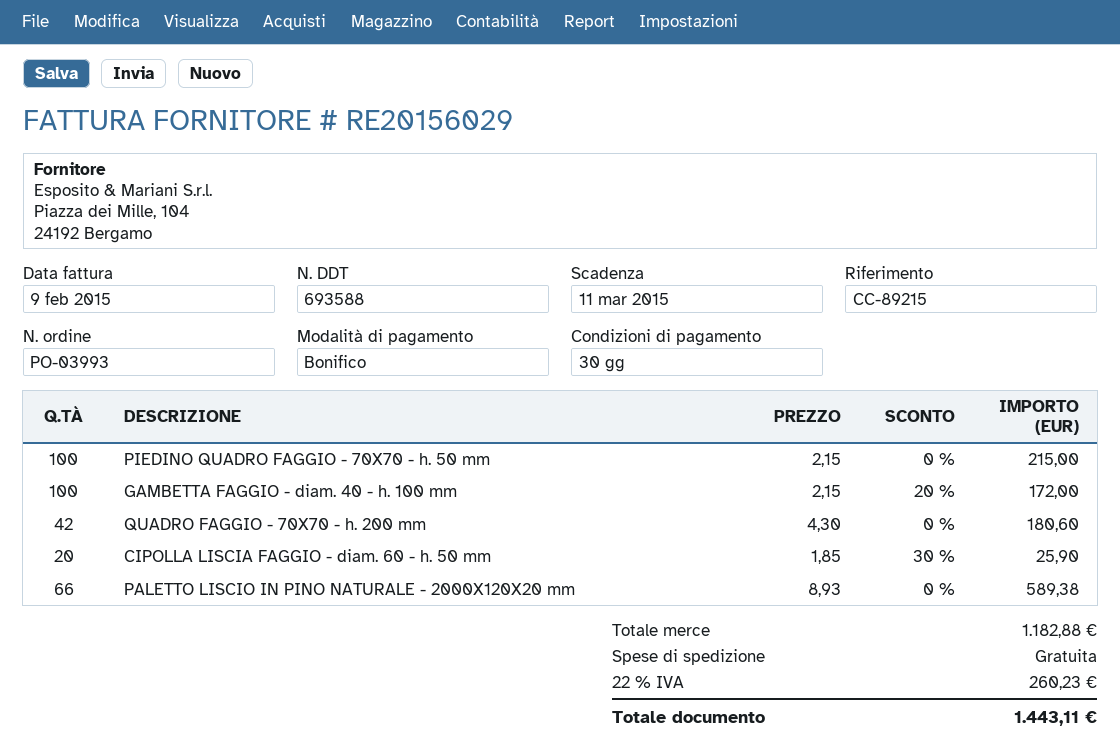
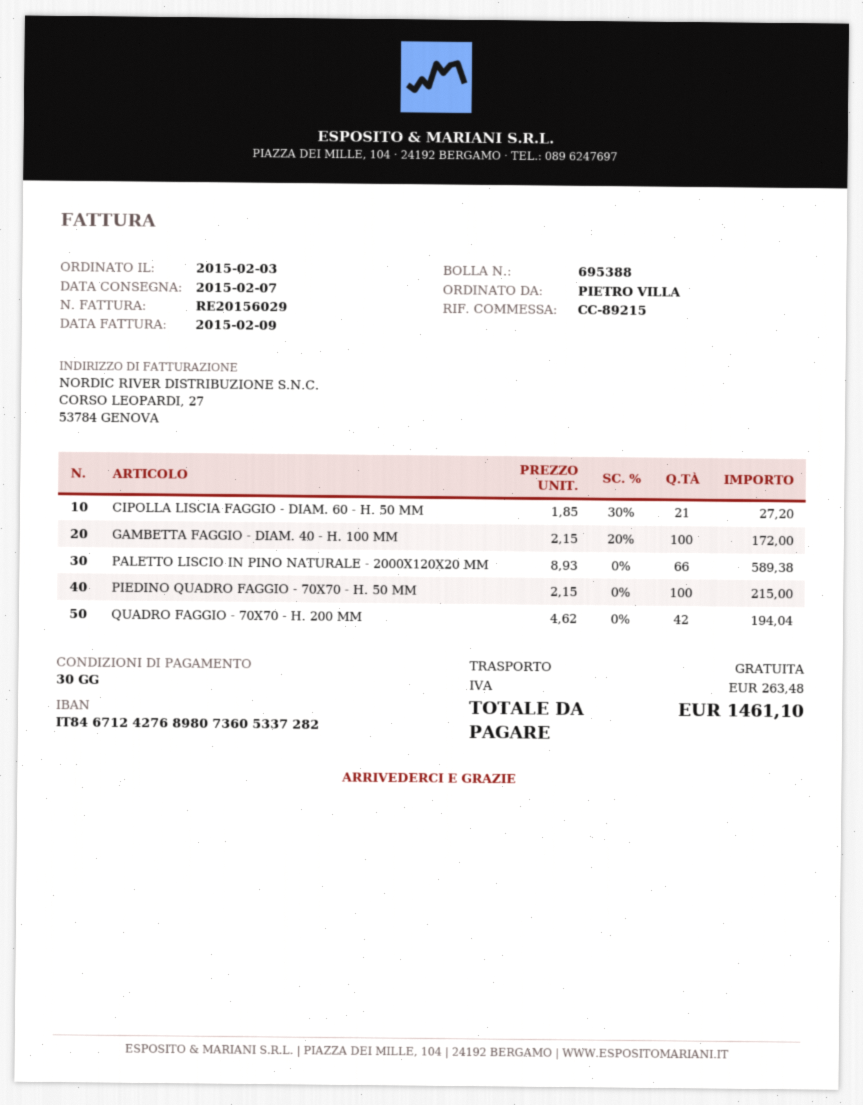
delivery note number: 693588 -> 695388
QUADRO FAGGIO - 70X70 - h. 200 mm: 42 x 4.30 = 180.60 -> 42 x 4.62 = 194.04
CIPOLLA LISCIA FAGGIO - diam. 60 - h. 50 mm: 20 x 1.85 - 30% = 25.90 -> 21 x 1.85 - 30% = 27.20
tax: 260.23 -> 263.48
total: 1443.11 -> 1461.10

